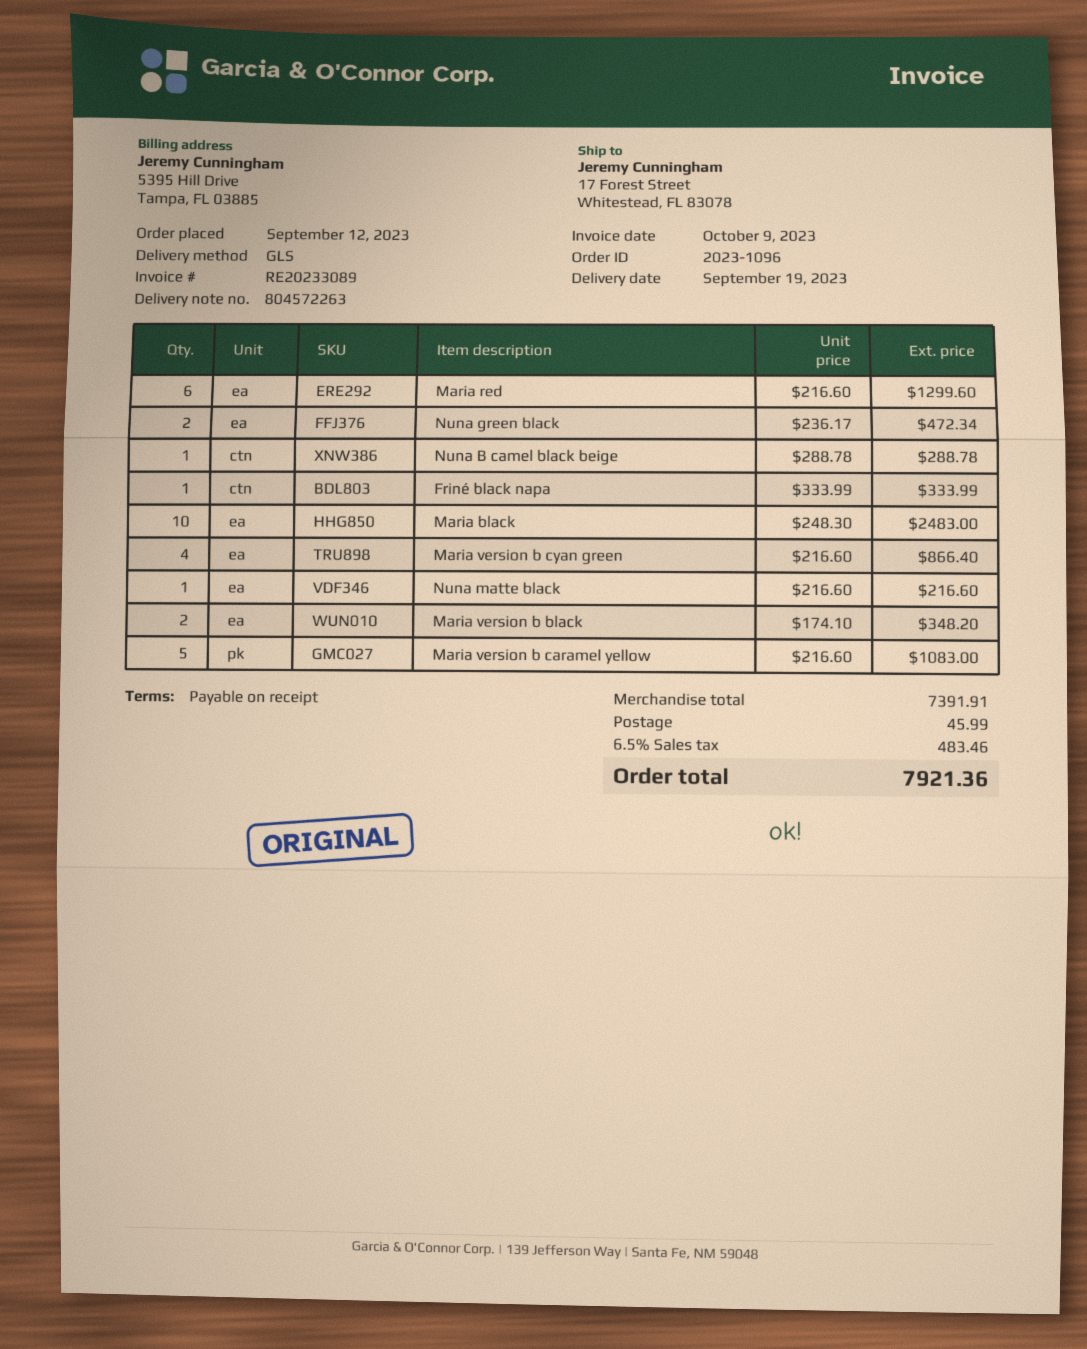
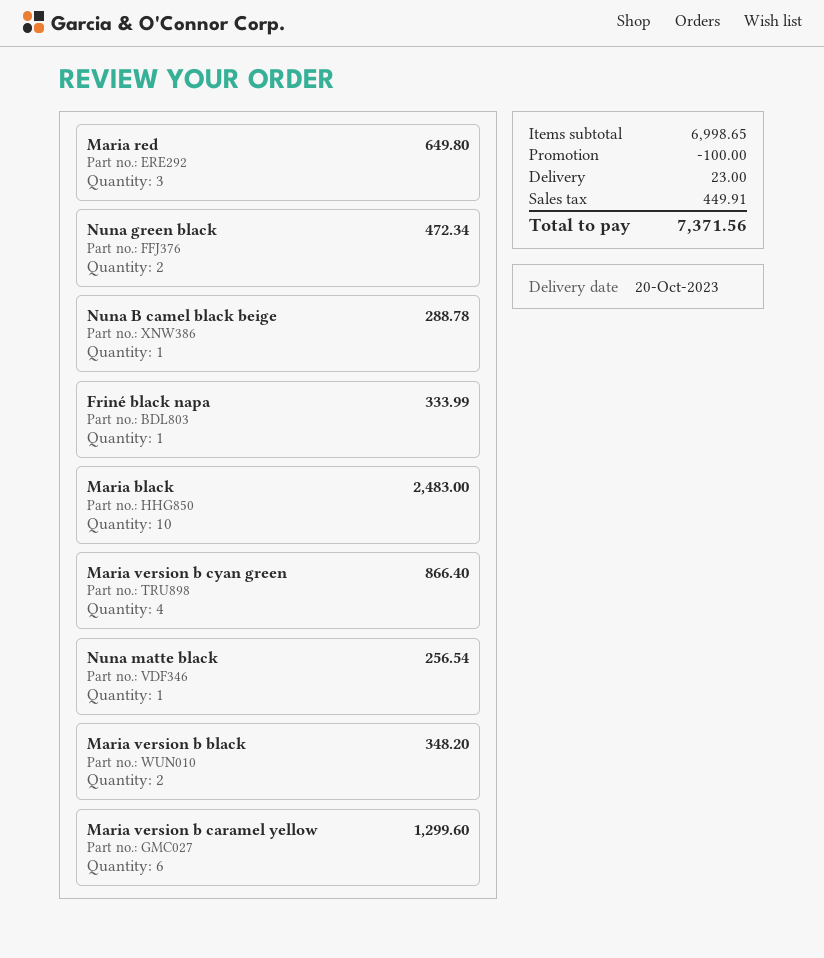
delivery date: 2023-09-19 -> 2023-10-20
Maria red: 6 for 1299.60 -> 3 for 649.80
Nuna matte black: 1 for 216.60 -> 1 for 256.54
Maria version b caramel yellow: 5 for 1083.00 -> 6 for 1299.60
subtotal: 7391.91 -> 6998.65
discount: none -> 100.00
shipping: 45.99 -> 23.00
tax: 483.46 -> 449.91
total: 7921.36 -> 7371.56

